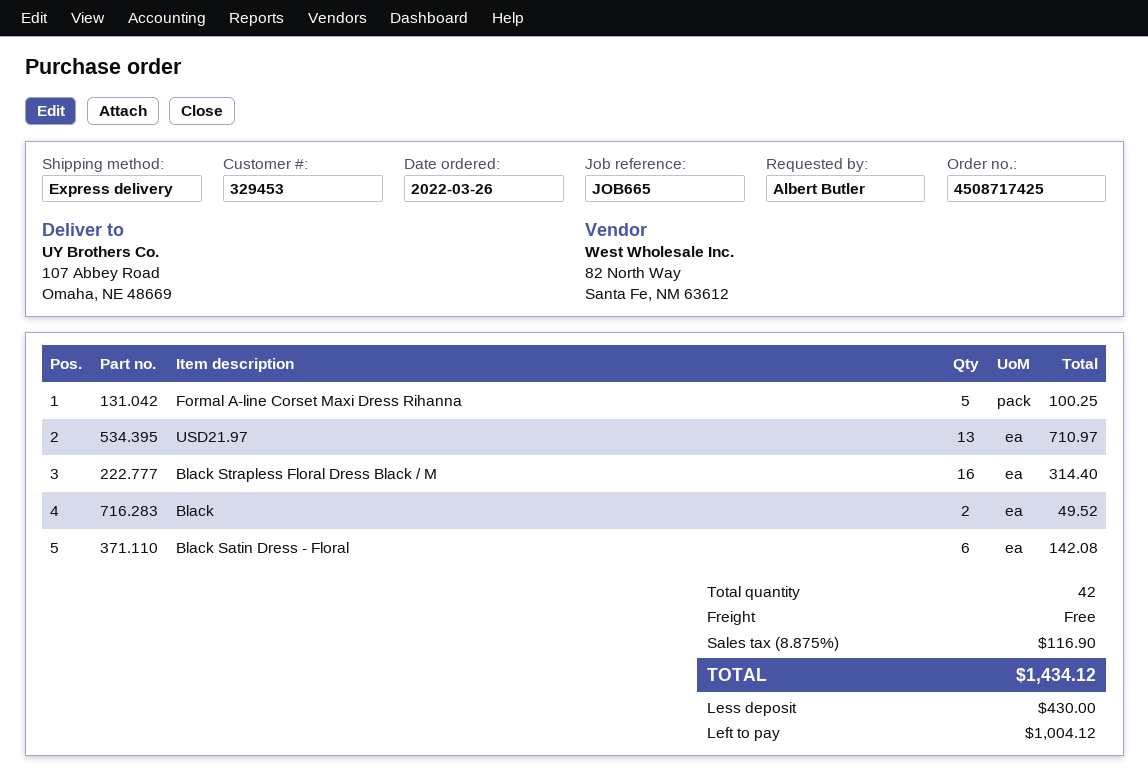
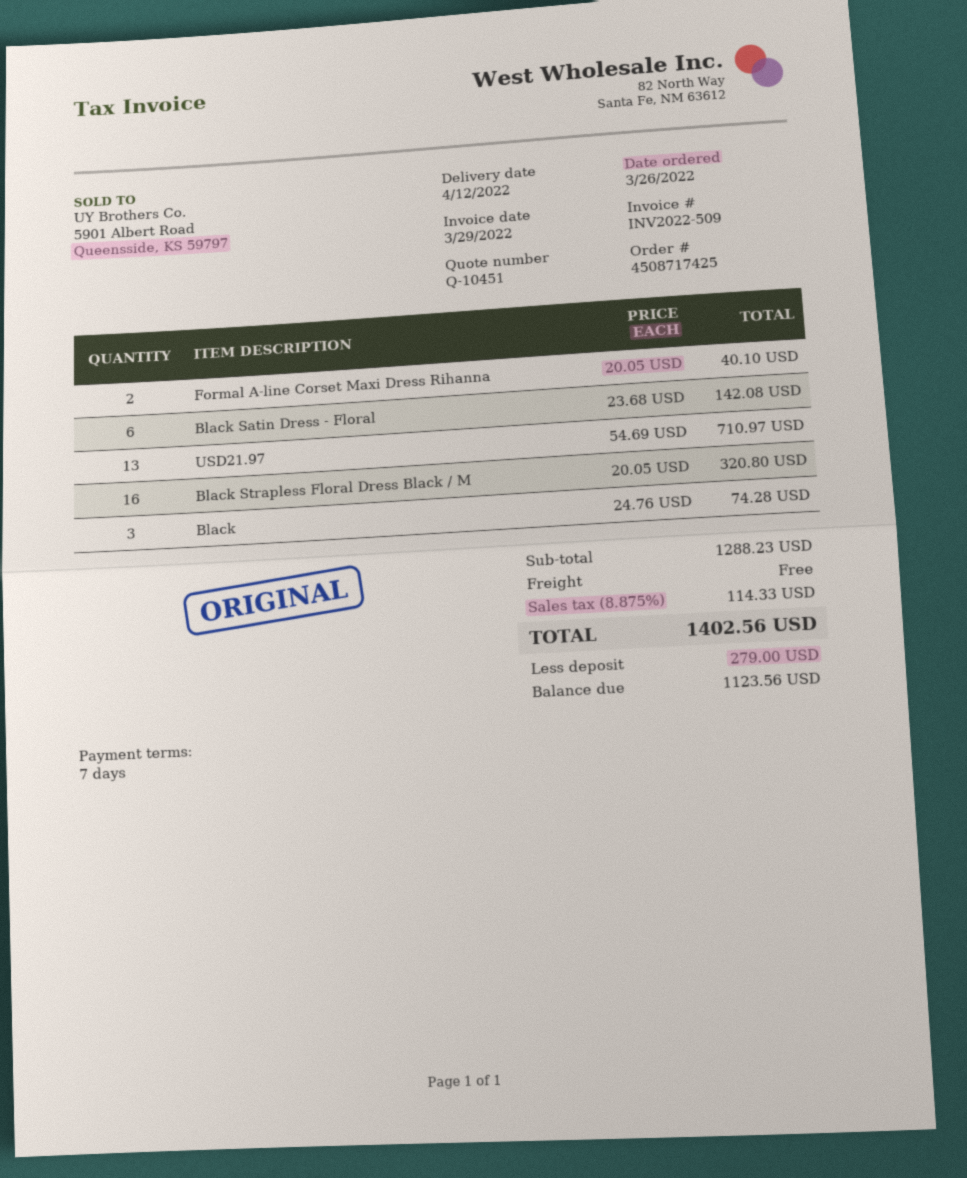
Formal A-line Corset Maxi Dress Rihanna: 5 for 100.25 -> 2 for 40.10
Black Strapless Floral Dress Black / M: 16 for 314.40 -> 16 for 320.80
Black: 2 for 49.52 -> 3 for 74.28
tax: 8.875% = 116.90 -> 8.875% = 114.33
total: 1434.12 -> 1402.56
deposit: 430.00 -> 279.00
balance: 1004.12 -> 1123.56

